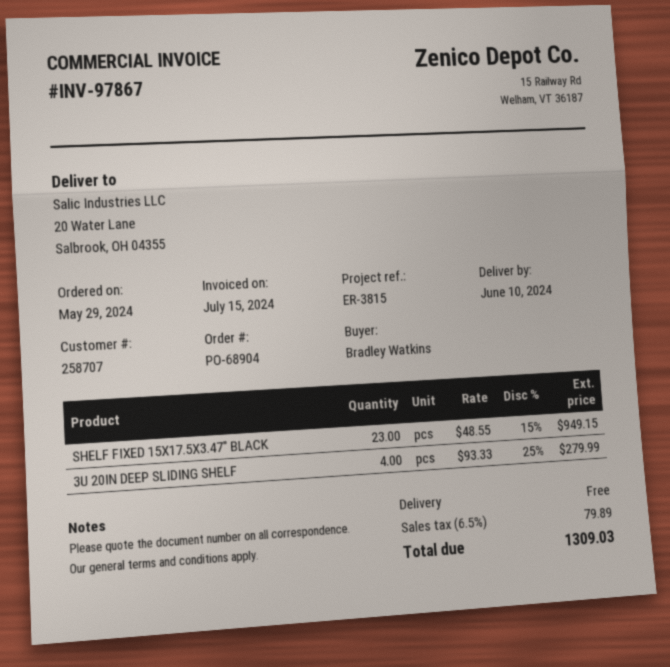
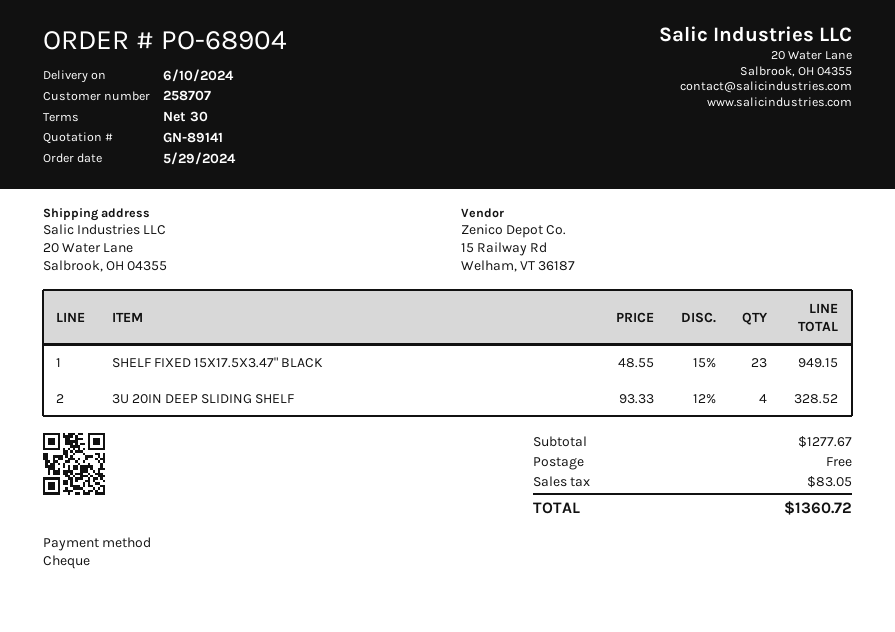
3U 20IN DEEP SLIDING SHELF: 4 x 93.33 - 25% = 279.99 -> 4 x 93.33 - 12% = 328.52
tax: 79.89 -> 83.05
total: 1309.03 -> 1360.72

